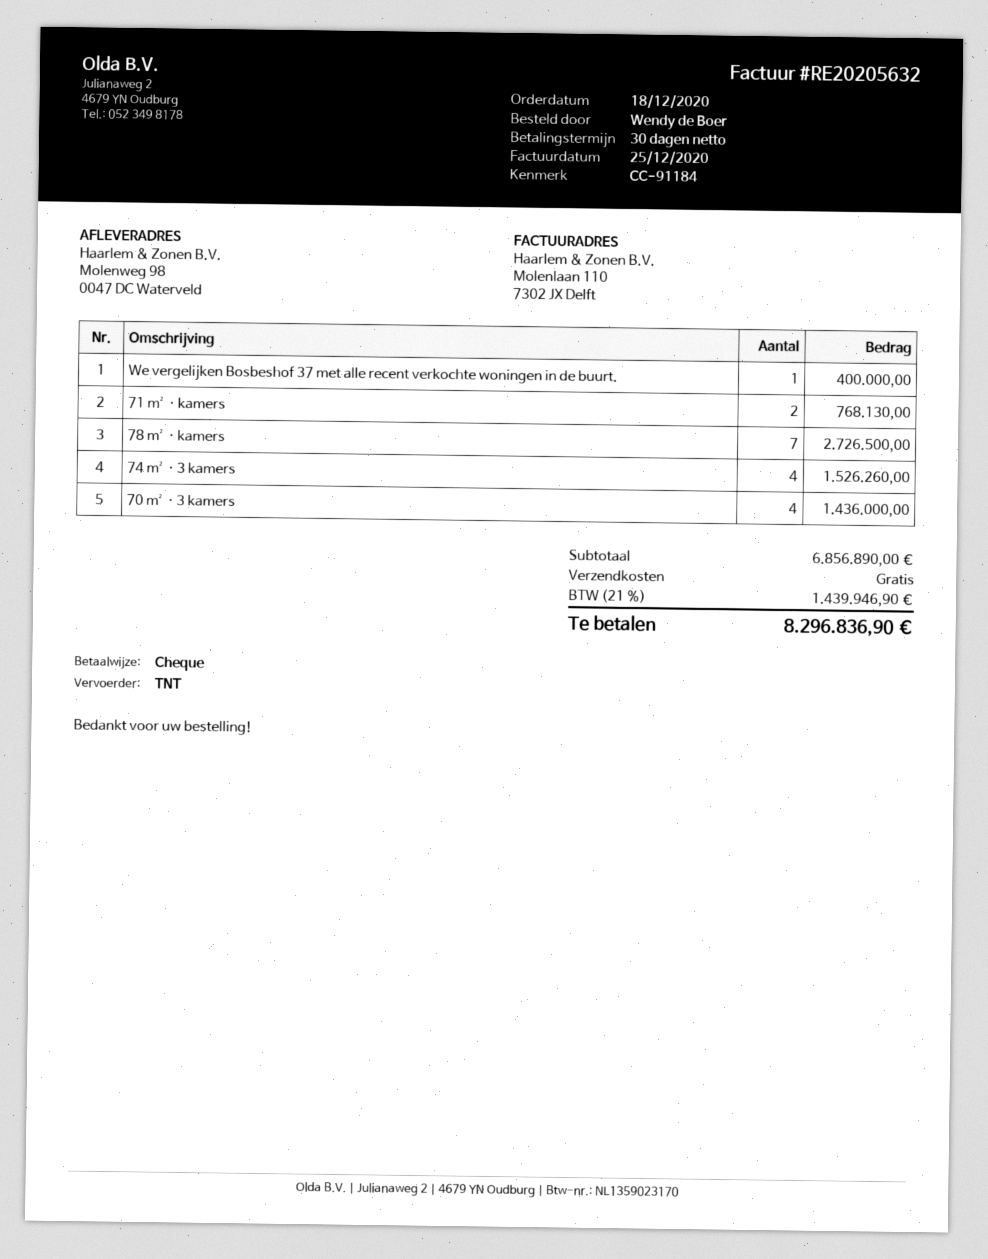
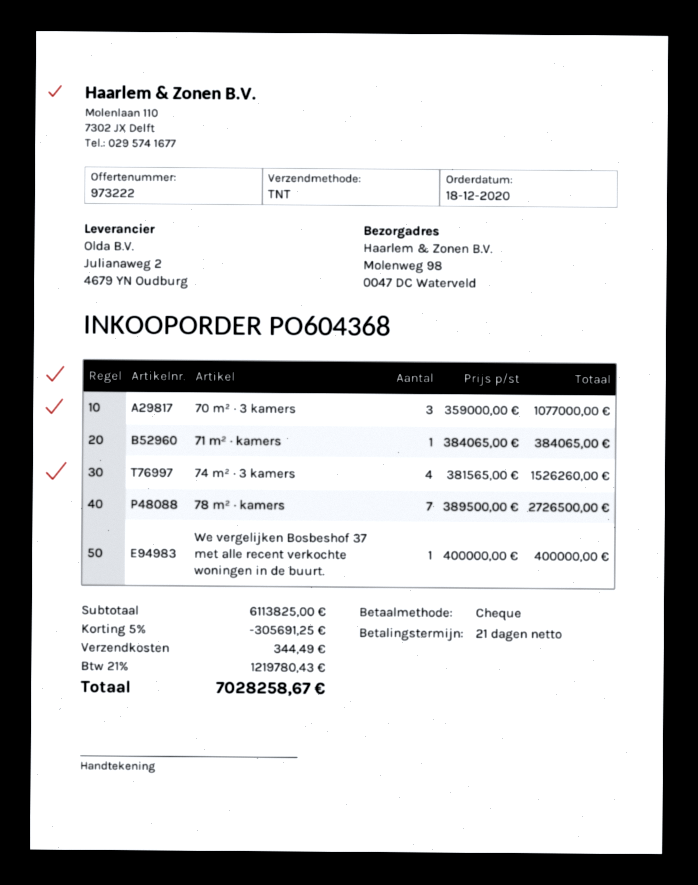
payment terms: 30 days -> 21 days
71 m² · kamers: 2 for 768130.00 -> 1 for 384065.00
70 m² · 3 kamers: 4 for 1436000.00 -> 3 for 1077000.00
subtotal: 6856890.00 -> 6113825.00
discount: none -> 5% = 305691.25
shipping: 0.00 -> 344.49
tax: 21% = 1439946.90 -> 21% = 1219780.43
total: 8296836.90 -> 7028258.67

